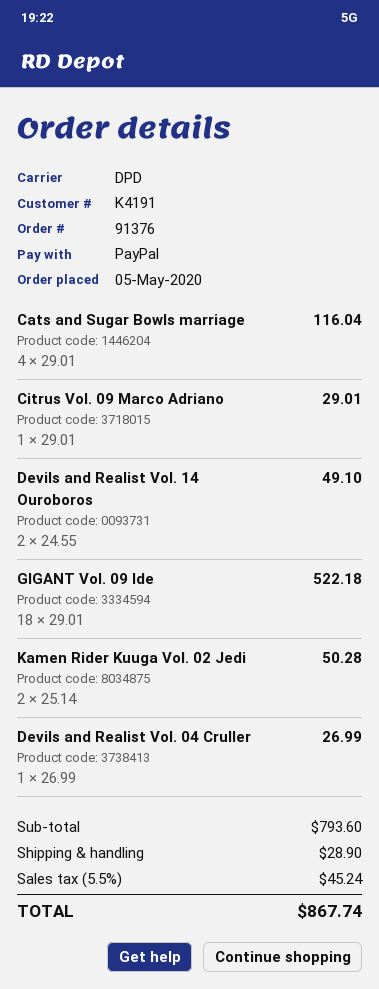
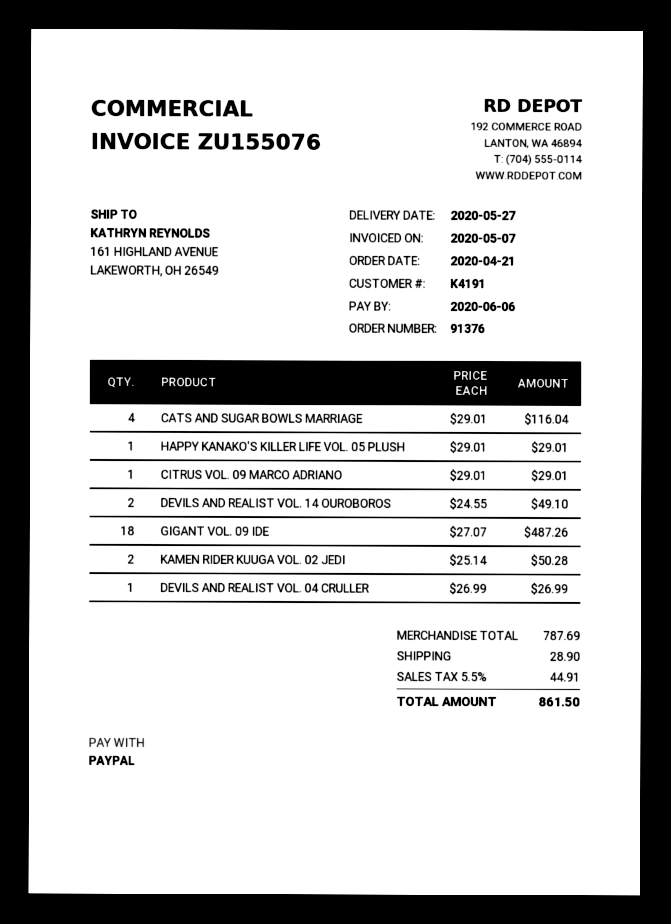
order date: 2020-05-05 -> 2020-04-21
GIGANT Vol. 09 Ide: 18 x 29.01 = 522.18 -> 18 x 27.07 = 487.26
HAPPY KANAKO'S KILLER LIFE VOL. 05 PLUSH: none -> 1 x 29.01 = 29.01
subtotal: 793.60 -> 787.69
tax: 5.5% = 45.24 -> 5.5% = 44.91
total: 867.74 -> 861.50

